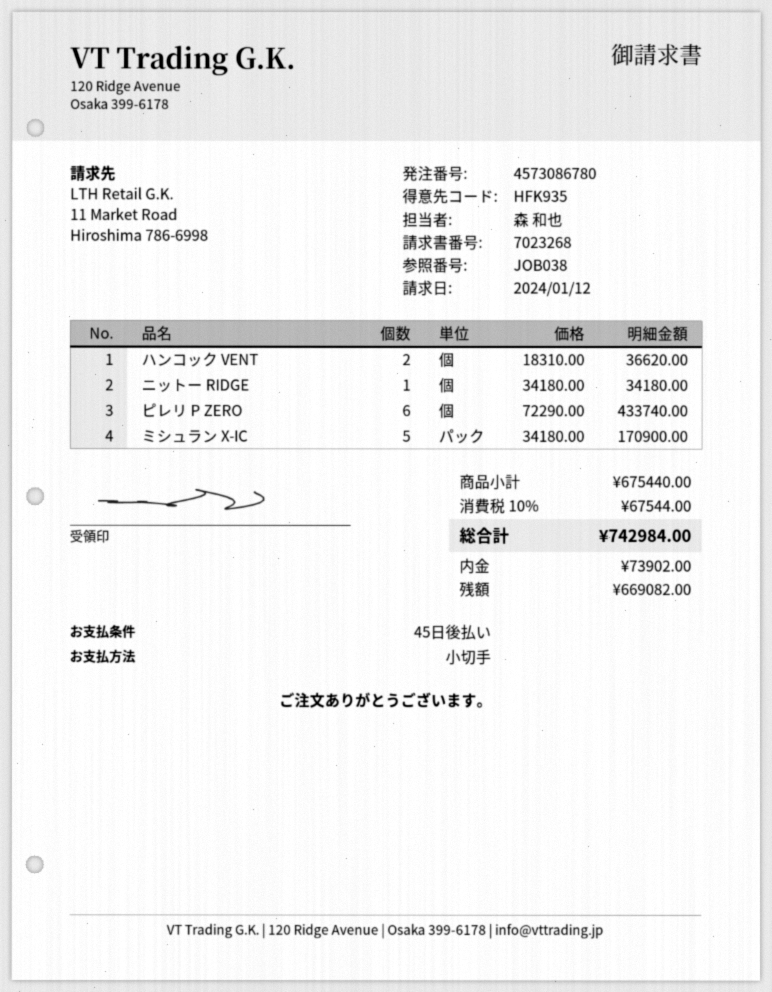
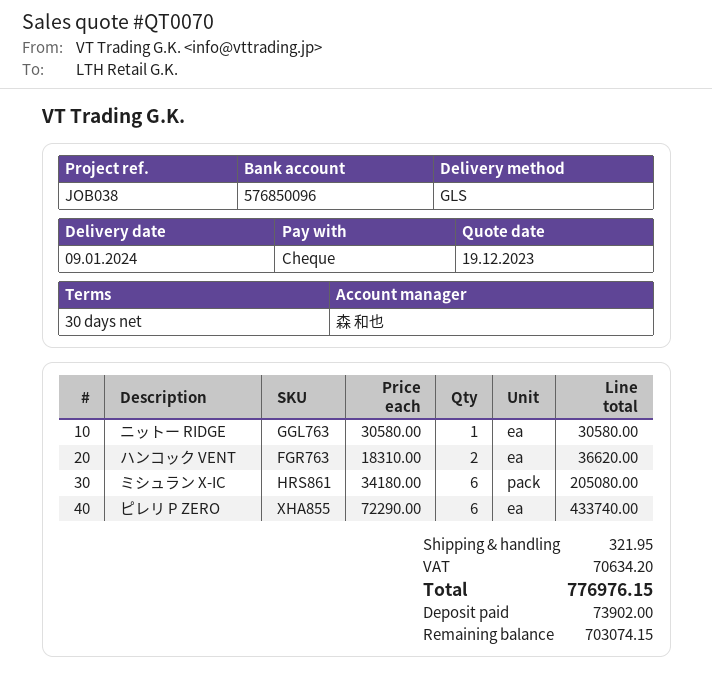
payment terms: 45 days -> 30 days
ニットー RIDGE: 1 x 34180.00 = 34180.00 -> 1 x 30580.00 = 30580.00
ミシュラン X-IC: 5 x 34180.00 = 170900.00 -> 6 x 34180.00 = 205080.00
shipping: none -> 321.95
tax: 67544.00 -> 70634.20
total: 742984.00 -> 776976.15
balance: 669082.00 -> 703074.15

